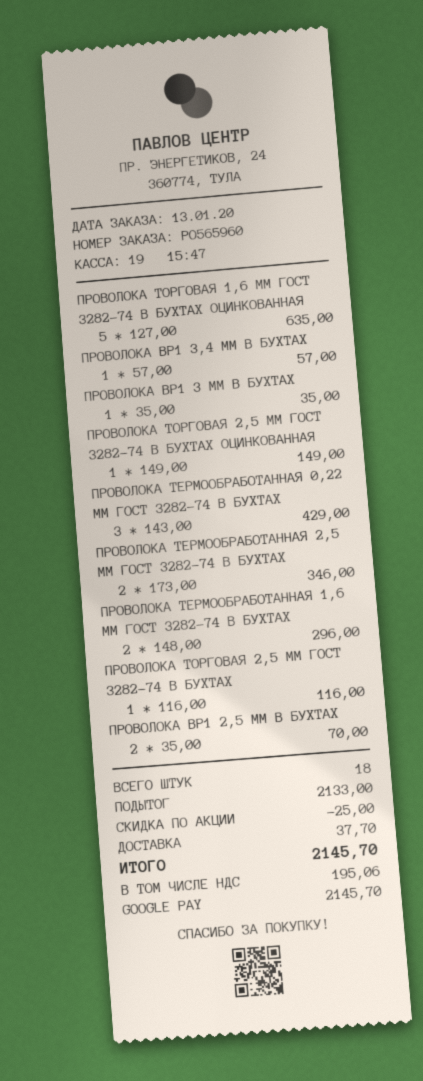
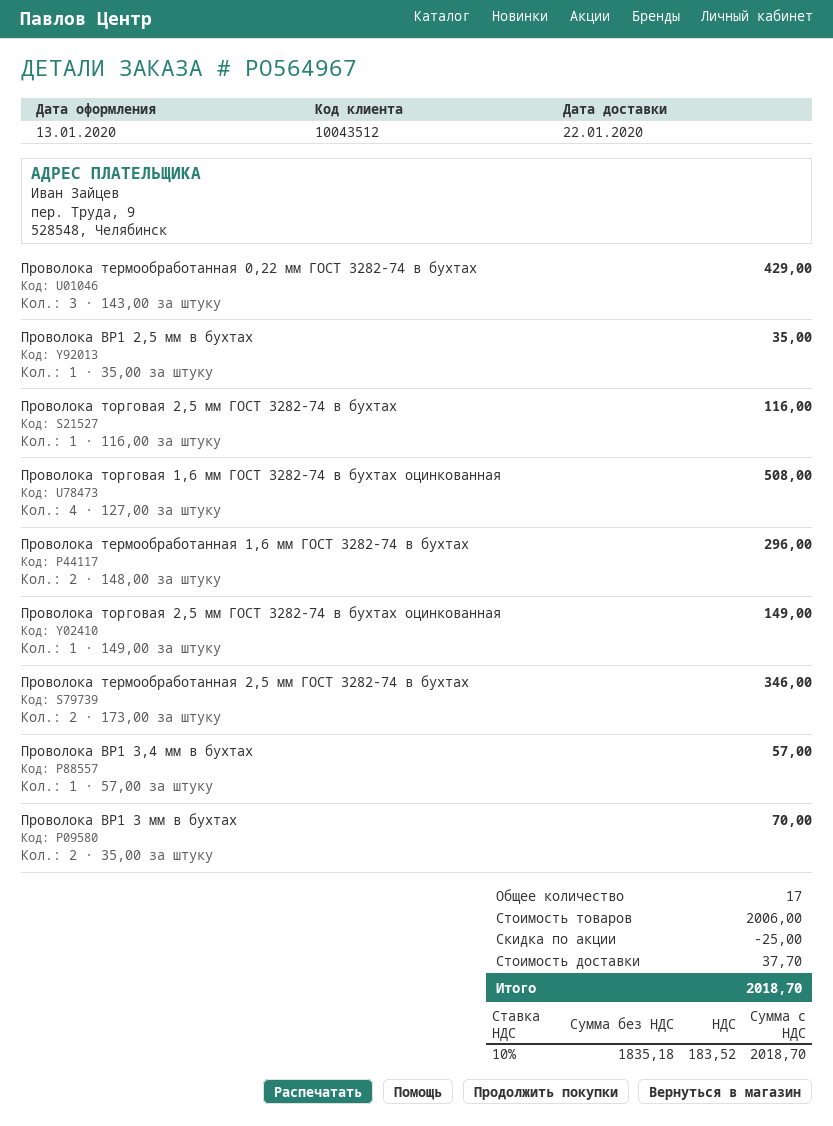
order number: PO565960 -> PO564967
ПРОВОЛОКА ТОРГОВАЯ 1,6 ММ ГОСТ 3282-74 В БУХТАХ ОЦИНКОВАННАЯ: 5 x 127.00 = 635.00 -> 4 x 127.00 = 508.00
ПРОВОЛОКА ВР1 3 ММ В БУХТАХ: 1 x 35.00 = 35.00 -> 2 x 35.00 = 70.00
ПРОВОЛОКА ВР1 2,5 ММ В БУХТАХ: 2 x 35.00 = 70.00 -> 1 x 35.00 = 35.00
total quantity: 18 -> 17
subtotal: 2133.00 -> 2006.00
tax: 195.06 -> 183.52
total: 2145.70 -> 2018.70

